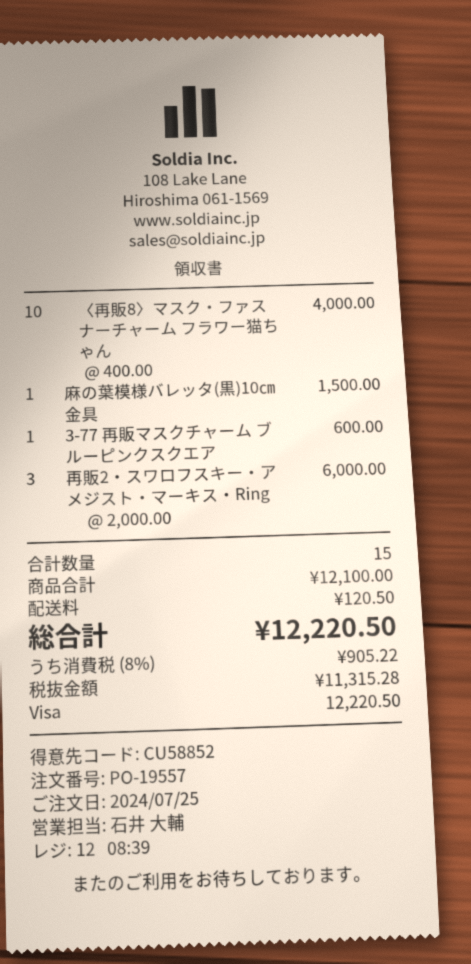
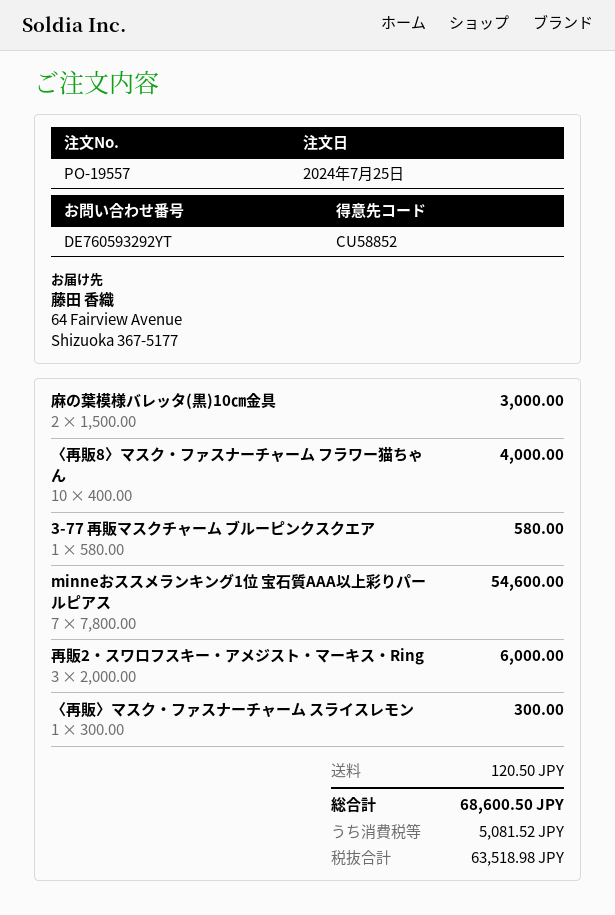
麻の葉模様バレッタ(黒)10㎝金具: 1 x 1500.00 = 1500.00 -> 2 x 1500.00 = 3000.00
3-77 再販マスクチャーム ブルーピンクスクエア: 1 x 600.00 = 600.00 -> 1 x 580.00 = 580.00
minneおススメランキング1位 宝石質AAA以上彩りパールピアス: none -> 7 x 7800.00 = 54600.00
〈再販〉マスク・ファスナーチャーム スライスレモン: none -> 1 x 300.00 = 300.00
net: 11315.28 -> 63518.98
tax: 905.22 -> 5081.52
total: 12220.50 -> 68600.50

